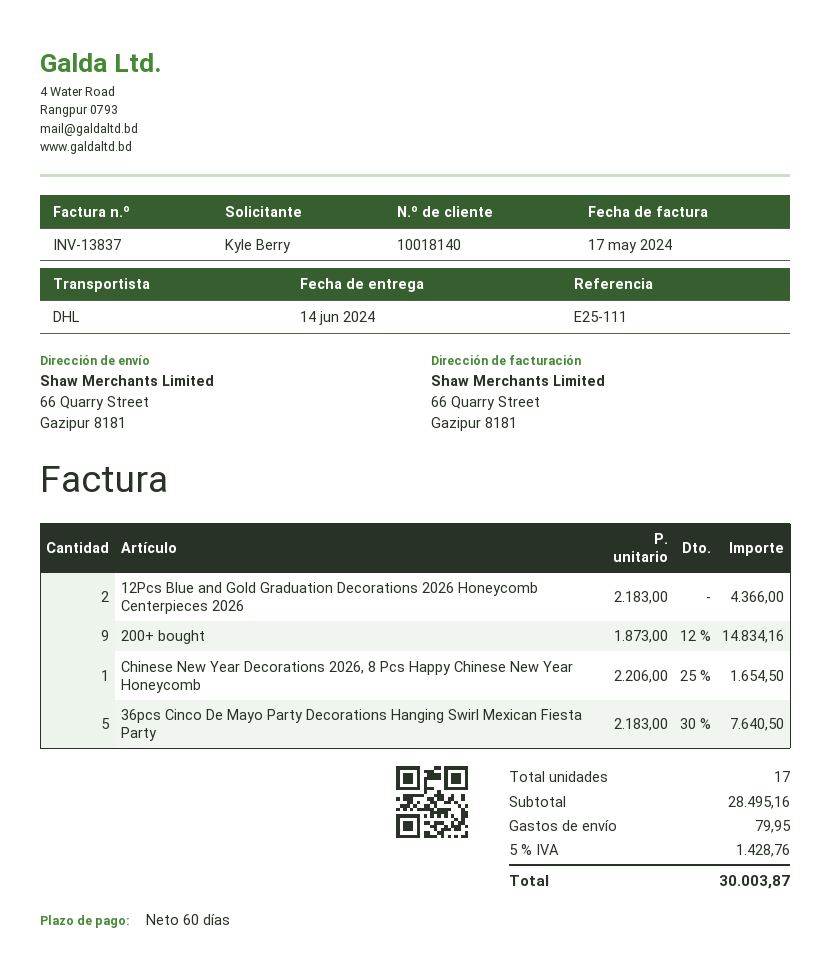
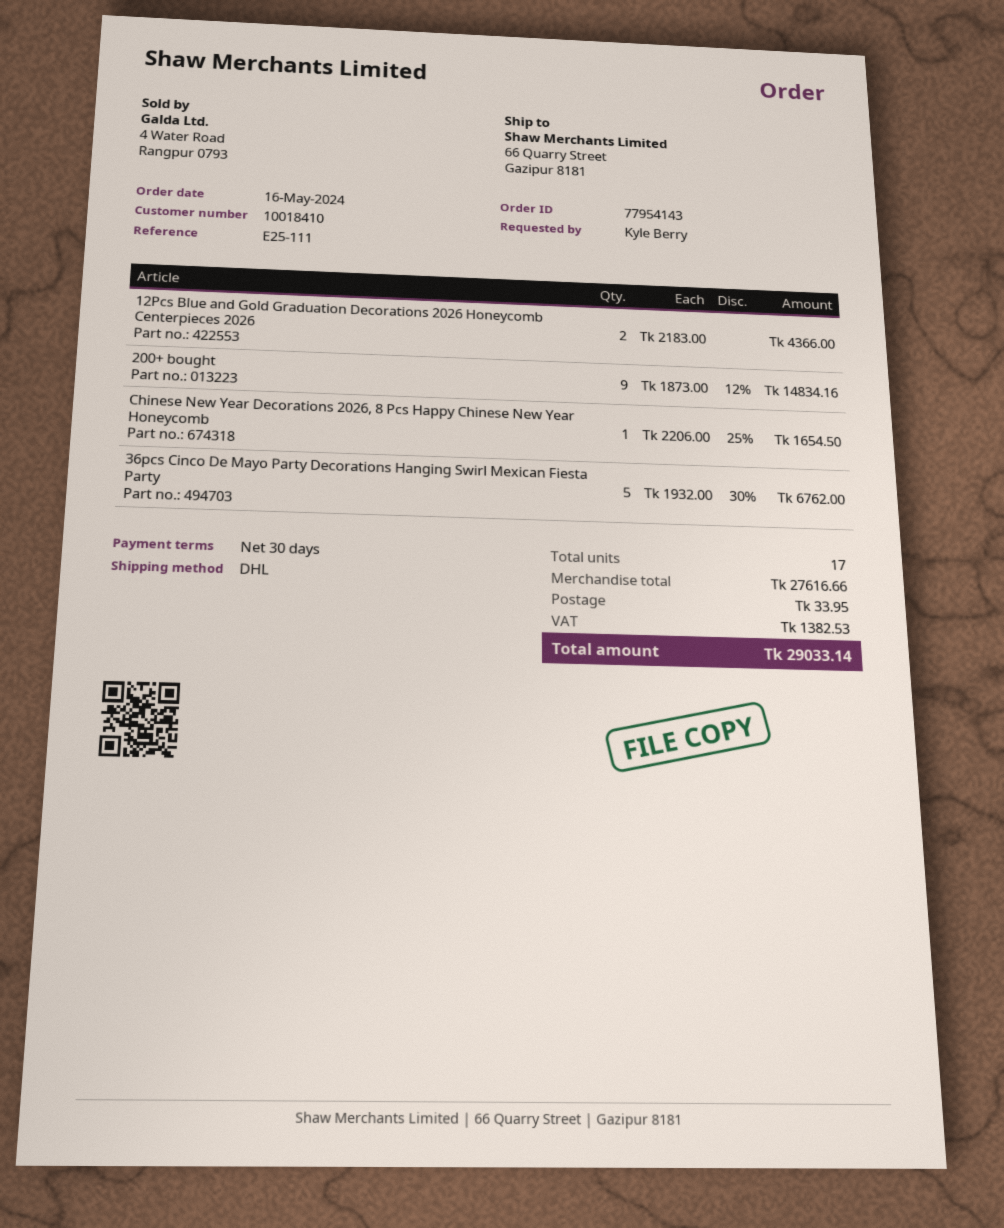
payment terms: 60 days -> 30 days
customer number: 10018140 -> 10018410
36pcs Cinco De Mayo Party Decorations Hanging Swirl Mexican Fiesta Party: 5 x 2183.00 - 30% = 7640.50 -> 5 x 1932.00 - 30% = 6762.00
subtotal: 28495.16 -> 27616.66
shipping: 79.95 -> 33.95
tax: 1428.76 -> 1382.53
total: 30003.87 -> 29033.14

